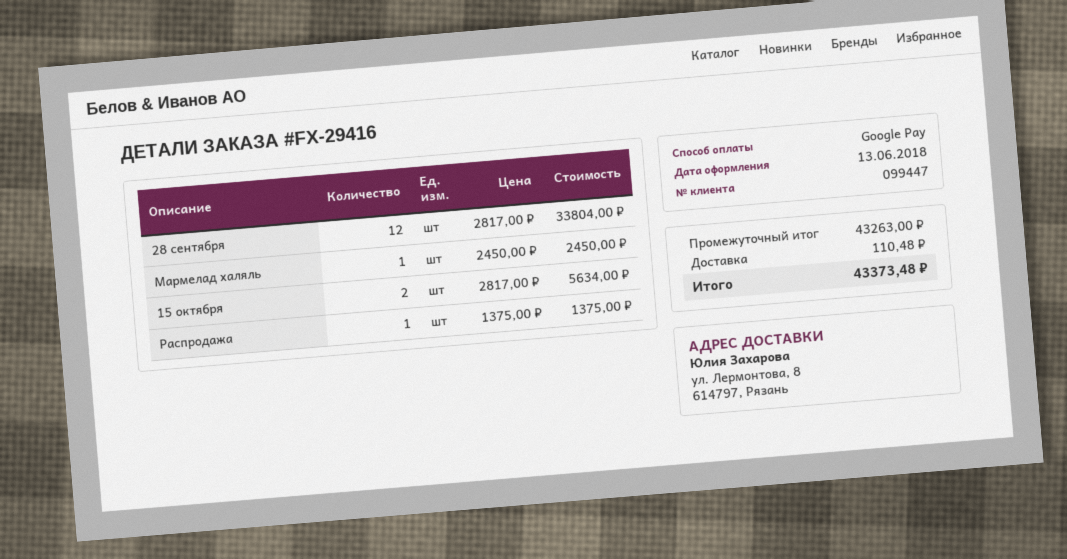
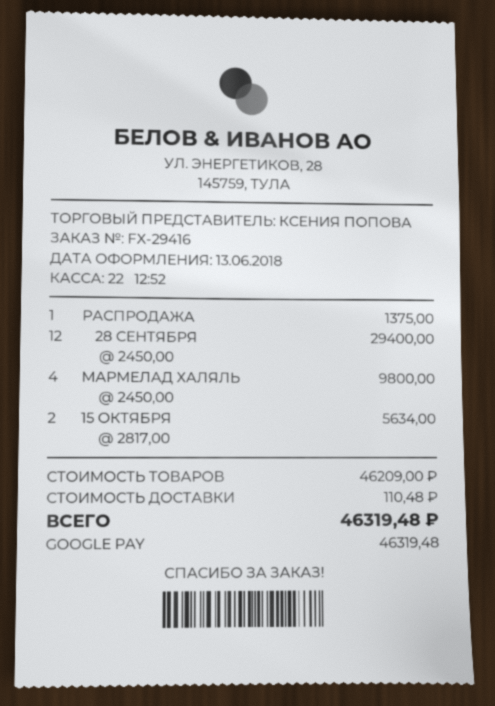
28 сентября: 12 x 2817.00 = 33804.00 -> 12 x 2450.00 = 29400.00
Мармелад халяль: 1 x 2450.00 = 2450.00 -> 4 x 2450.00 = 9800.00
subtotal: 43263.00 -> 46209.00
total: 43373.48 -> 46319.48

